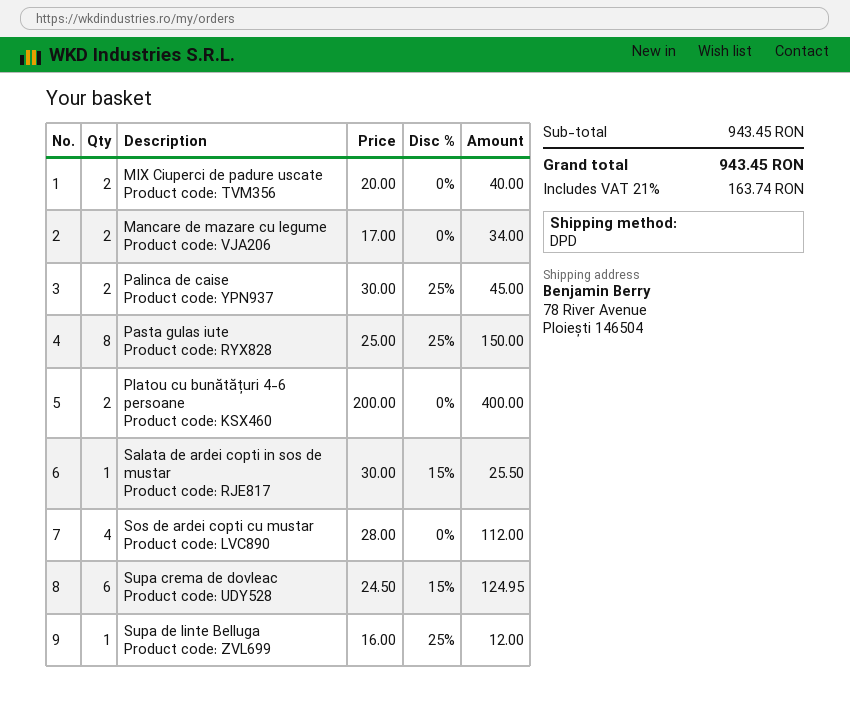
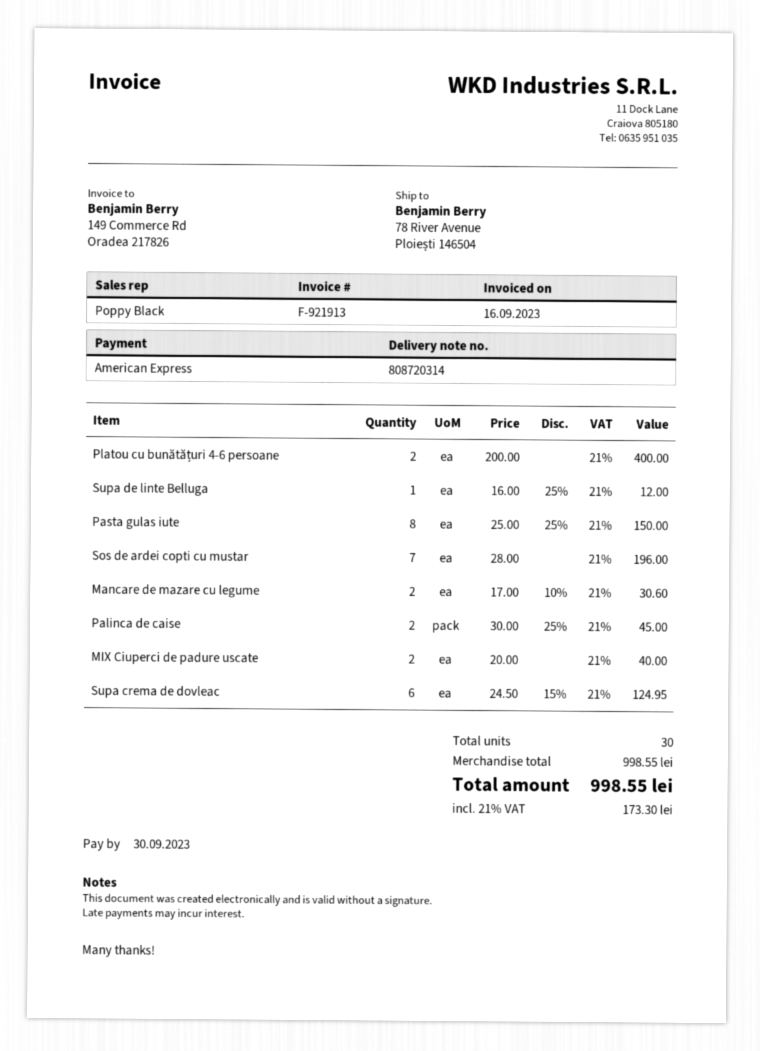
Mancare de mazare cu legume: 2 x 17.00 = 34.00 -> 2 x 17.00 - 10% = 30.60
Salata de ardei copti in sos de mustar: 1 x 30.00 - 15% = 25.50 -> none
Sos de ardei copti cu mustar: 4 x 28.00 = 112.00 -> 7 x 28.00 = 196.00
subtotal: 943.45 -> 998.55
tax: 21% = 163.74 -> 21% = 173.30
total: 943.45 -> 998.55

